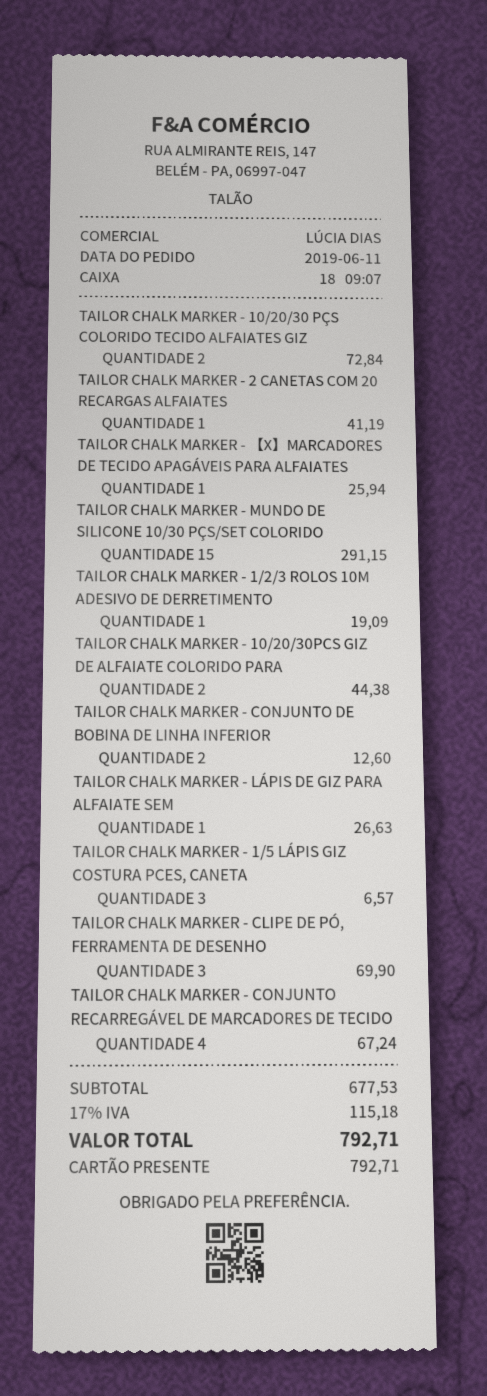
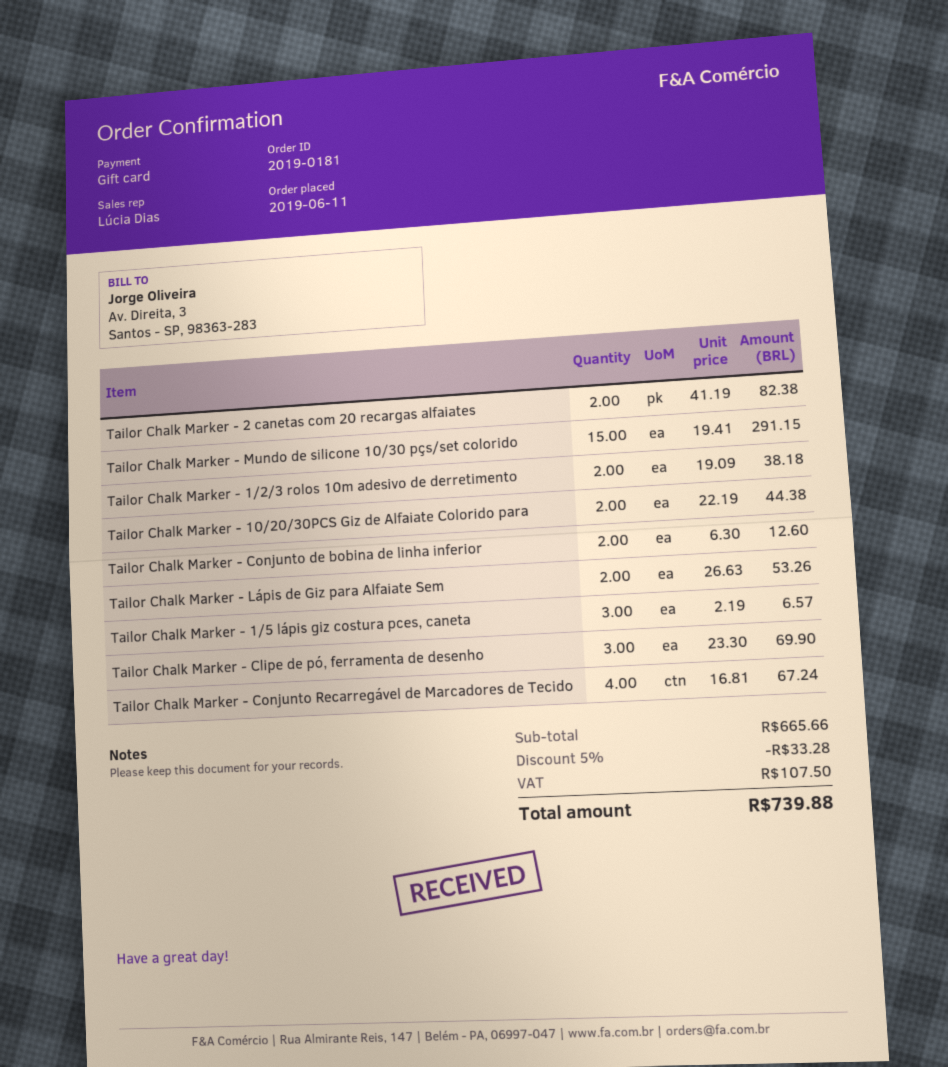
TAILOR CHALK MARKER - 10/20/30 PÇS COLORIDO TECIDO ALFAIATES GIZ: 2 for 72.84 -> none
TAILOR CHALK MARKER - 2 CANETAS COM 20 RECARGAS ALFAIATES: 1 for 41.19 -> 2 for 82.38
TAILOR CHALK MARKER - 【X】MARCADORES DE TECIDO APAGÁVEIS PARA ALFAIATES: 1 for 25.94 -> none
TAILOR CHALK MARKER - 1/2/3 ROLOS 10M ADESIVO DE DERRETIMENTO: 1 for 19.09 -> 2 for 38.18
TAILOR CHALK MARKER - LÁPIS DE GIZ PARA ALFAIATE SEM: 1 for 26.63 -> 2 for 53.26
subtotal: 677.53 -> 665.66
discount: none -> 5% = 33.28
tax: 115.18 -> 107.50
total: 792.71 -> 739.88

